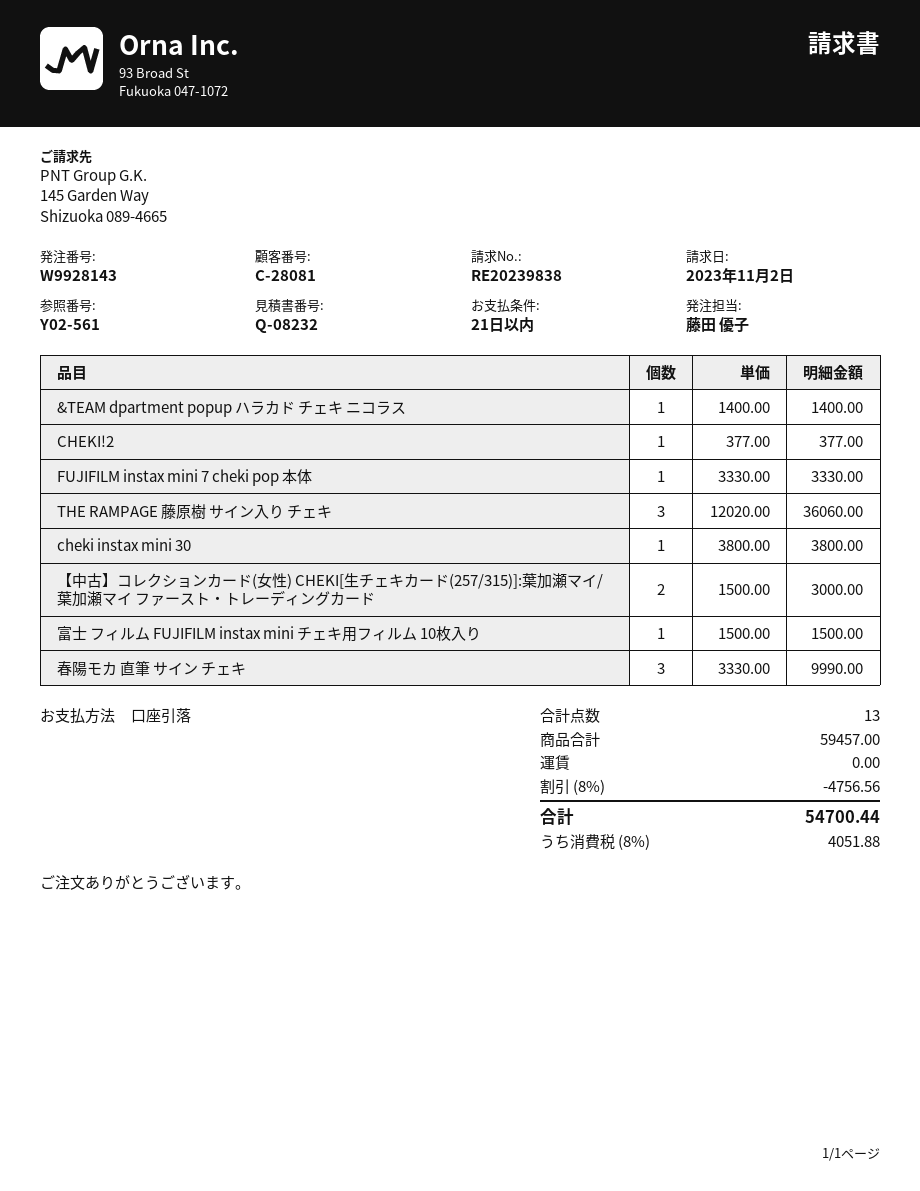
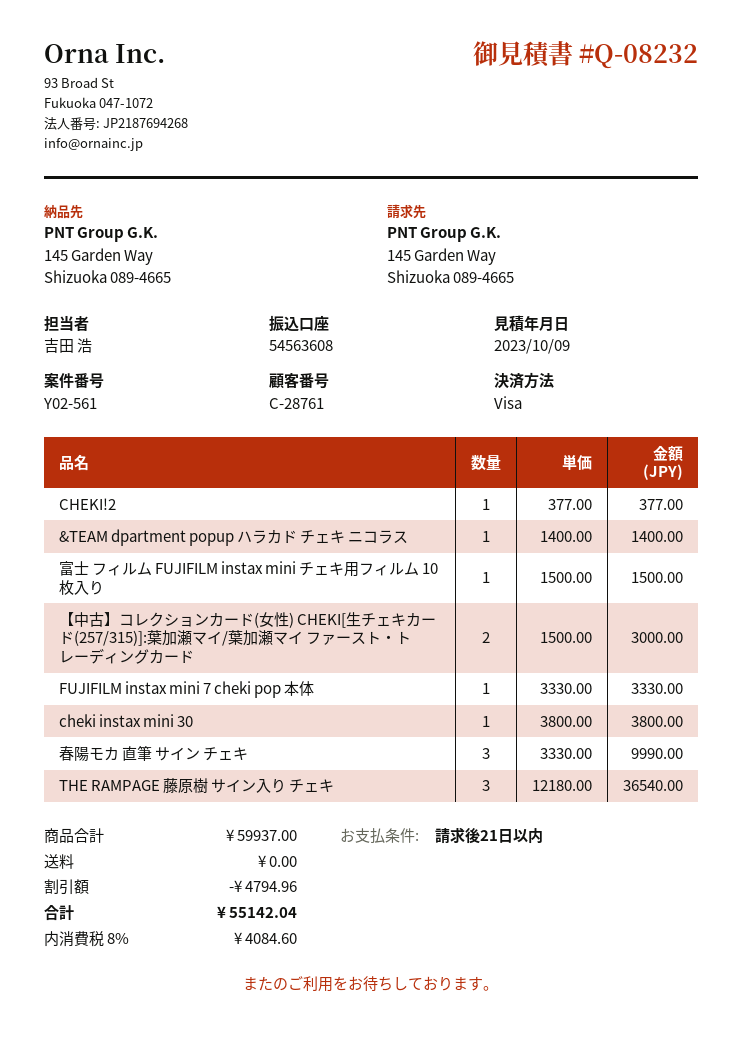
customer number: C-28081 -> C-28761
payment method: direct debit -> Visa
THE RAMPAGE 藤原樹 サイン入り チェキ: 3 x 12020.00 = 36060.00 -> 3 x 12180.00 = 36540.00
subtotal: 59457.00 -> 59937.00
discount: 4756.56 -> 4794.96
tax: 8% = 4051.88 -> 8% = 4084.60
total: 54700.44 -> 55142.04

